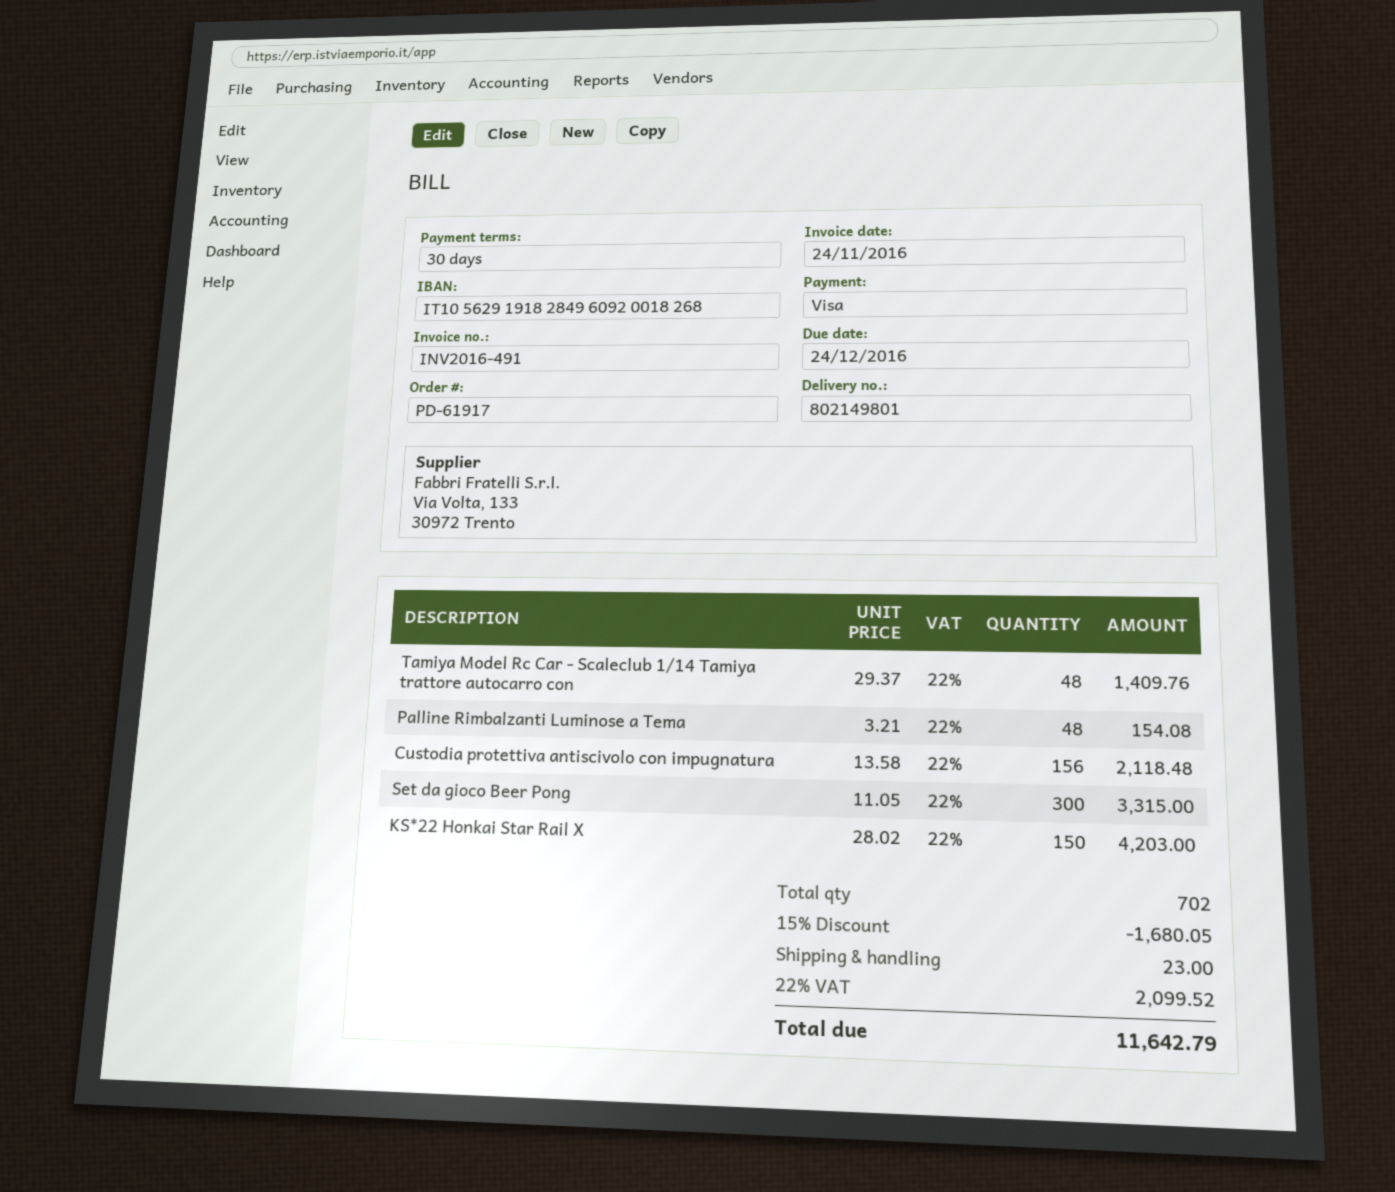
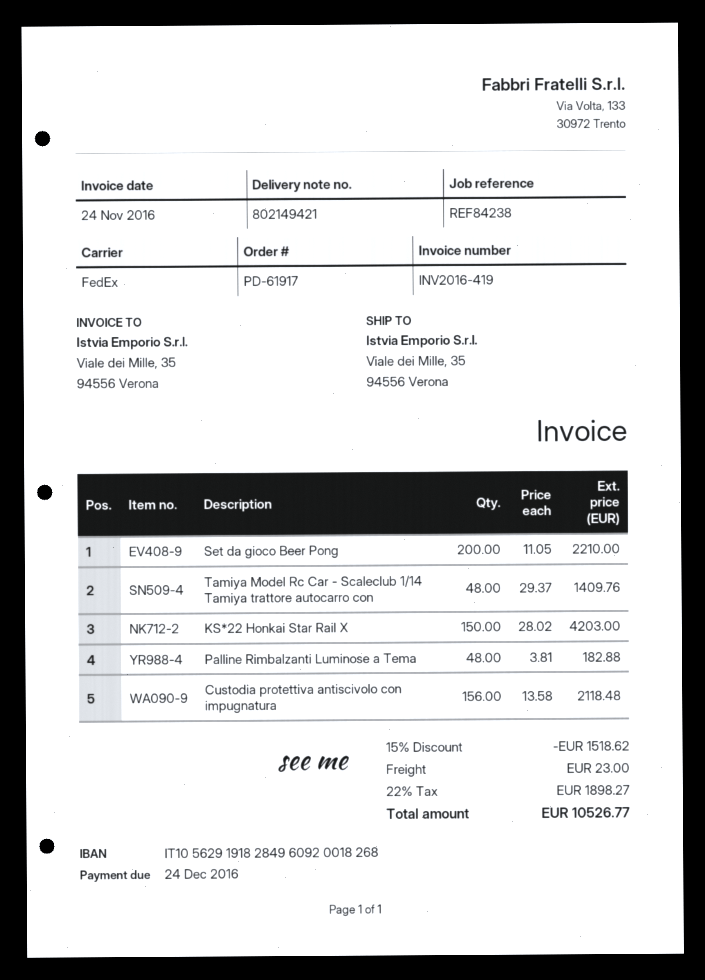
delivery note number: 802149801 -> 802149421
invoice number: INV2016-491 -> INV2016-419
Palline Rimbalzanti Luminose a Tema: 48 x 3.21 = 154.08 -> 48 x 3.81 = 182.88
Set da gioco Beer Pong: 300 x 11.05 = 3315.00 -> 200 x 11.05 = 2210.00
discount: 15% = 1680.05 -> 15% = 1518.62
tax: 22% = 2099.52 -> 22% = 1898.27
total: 11642.79 -> 10526.77

